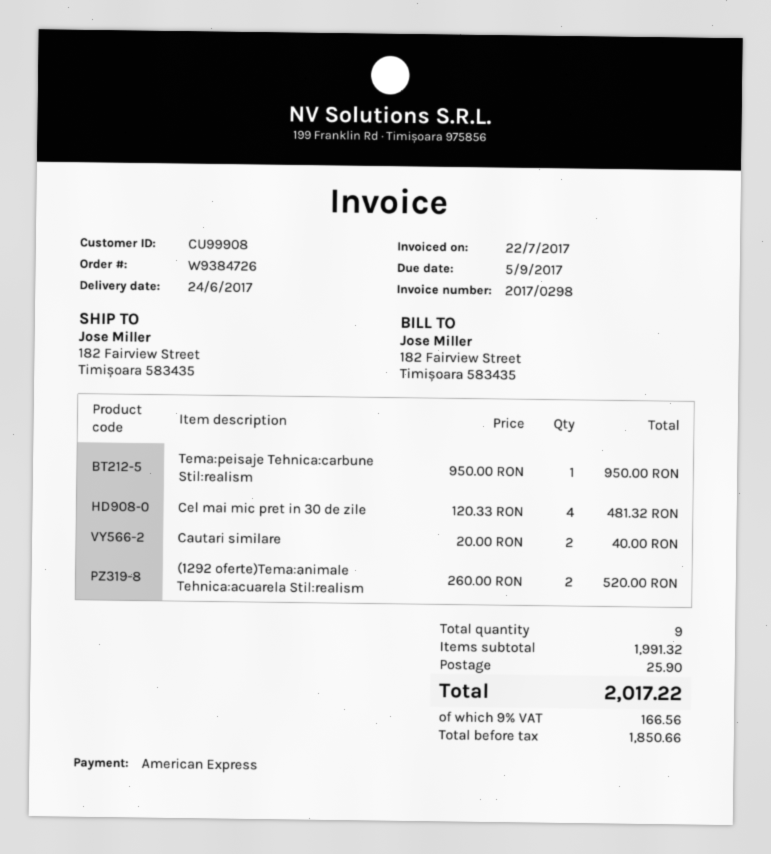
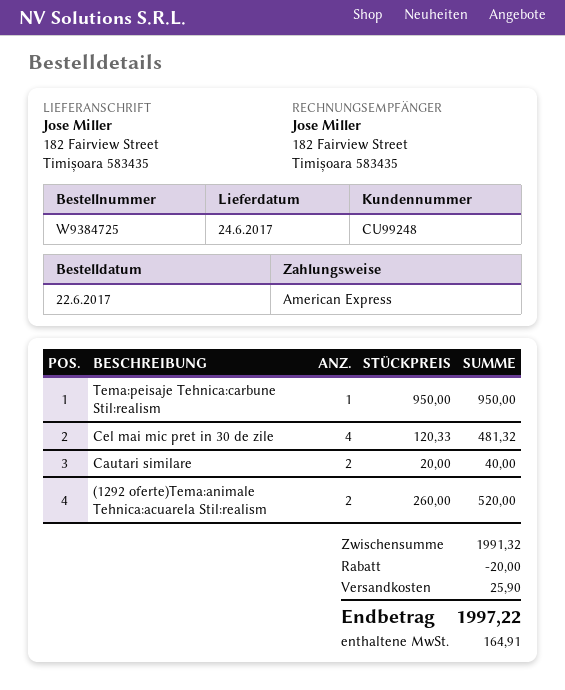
order number: W9384726 -> W9384725
customer number: CU99908 -> CU99248
discount: none -> 20.00
tax: 166.56 -> 164.91
total: 2017.22 -> 1997.22

